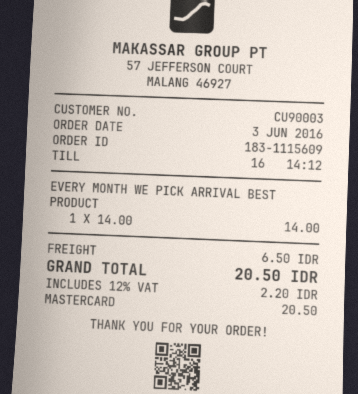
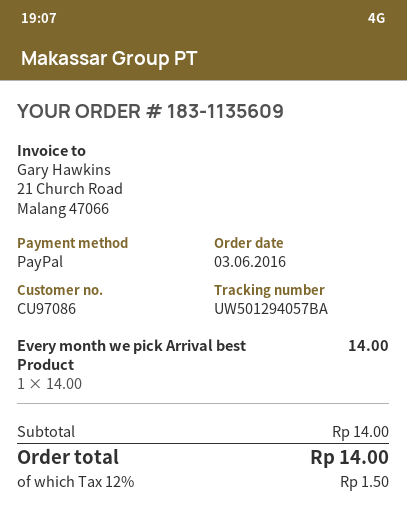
order number: 183-1115609 -> 183-1135609
customer number: CU90003 -> CU97086
payment method: Mastercard -> PayPal
shipping: 6.50 -> none
tax: 12% = 2.20 -> 12% = 1.50
total: 20.50 -> 14.00

